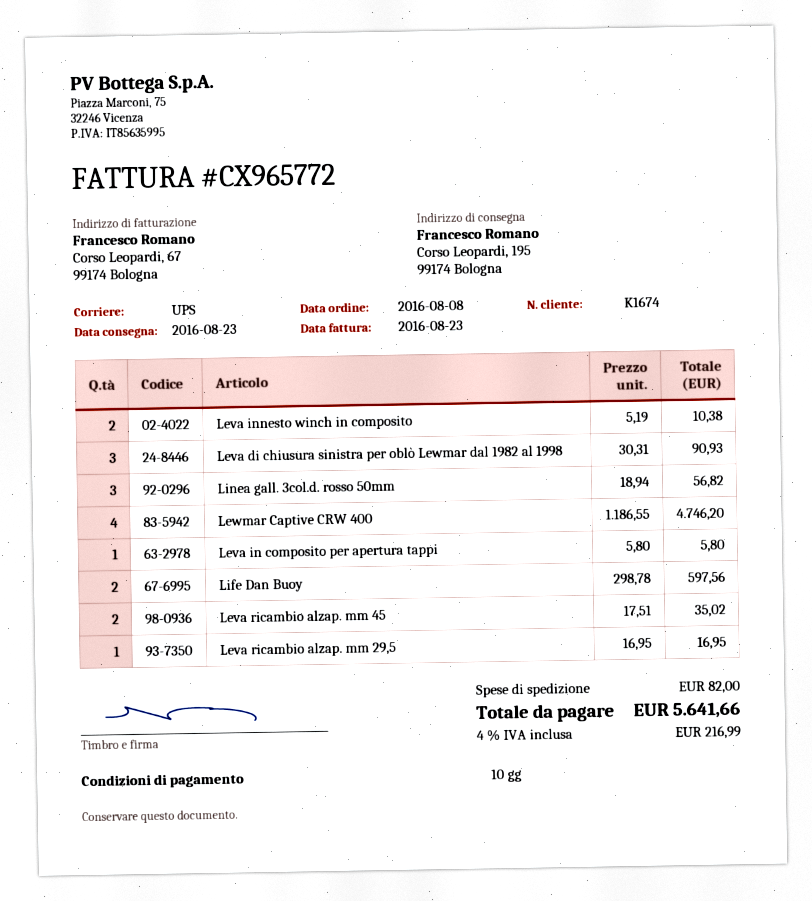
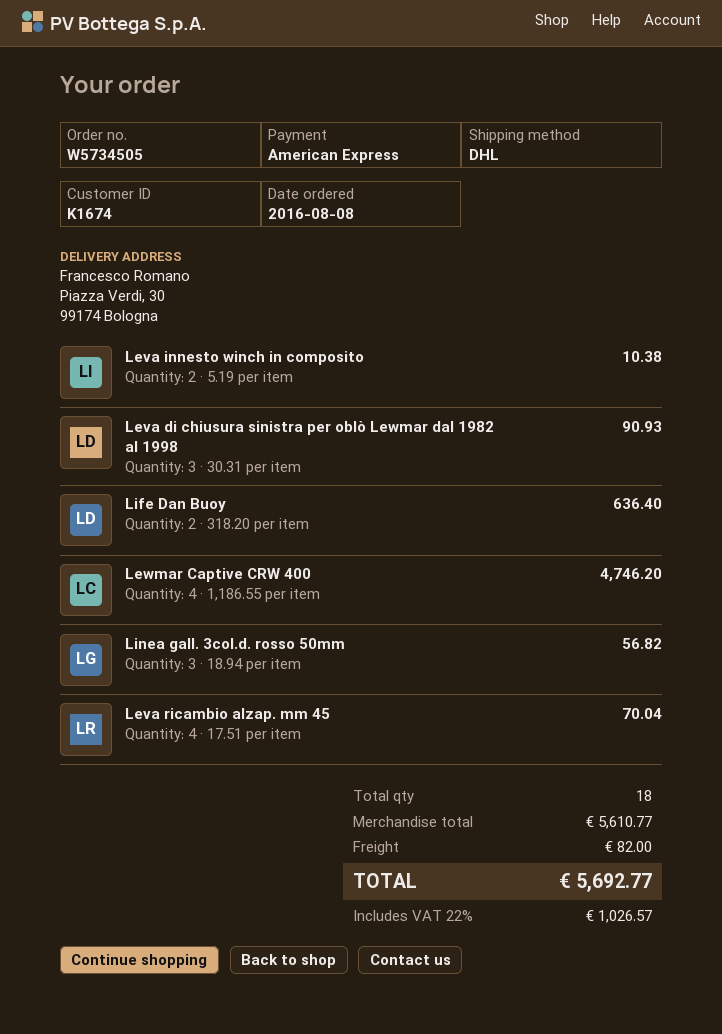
shipping method: UPS -> DHL
ship to: Corso Leopardi, 195, 99174 Bologna -> Piazza Verdi, 30, 99174 Bologna
Leva in composito per apertura tappi: 1 x 5.80 = 5.80 -> none
Life Dan Buoy: 2 x 298.78 = 597.56 -> 2 x 318.20 = 636.40
Leva ricambio alzap. mm 45: 2 x 17.51 = 35.02 -> 4 x 17.51 = 70.04
Leva ricambio alzap. mm 29,5: 1 x 16.95 = 16.95 -> none
tax: 4% = 216.99 -> 22% = 1026.57
total: 5641.66 -> 5692.77

